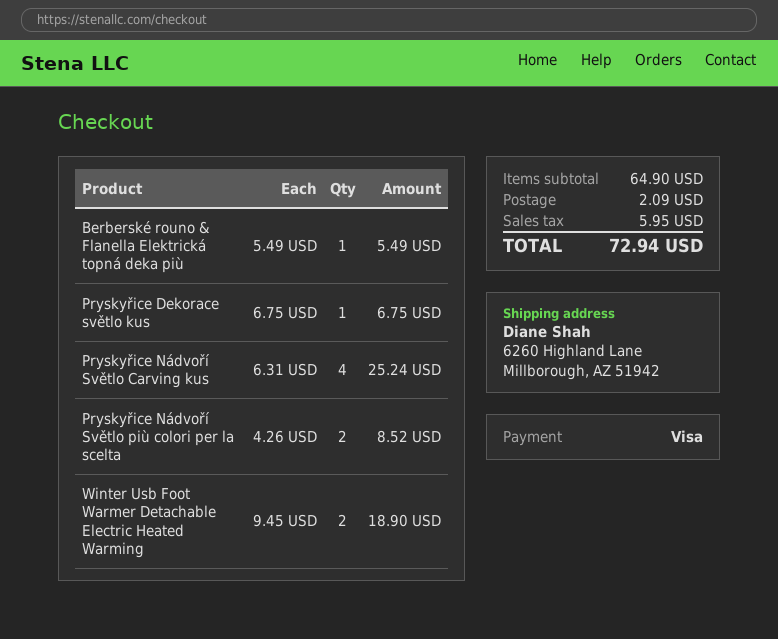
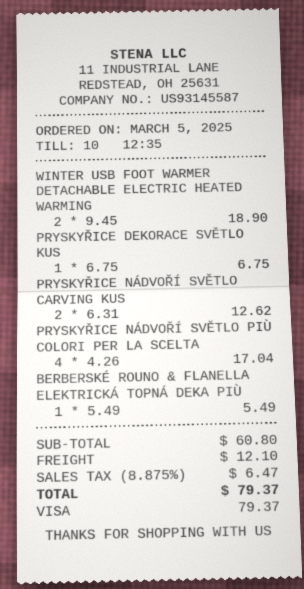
Pryskyřice Nádvoří Světlo Carving kus: 4 x 6.31 = 25.24 -> 2 x 6.31 = 12.62
Pryskyřice Nádvoří Světlo più colori per la scelta: 2 x 4.26 = 8.52 -> 4 x 4.26 = 17.04
subtotal: 64.90 -> 60.80
shipping: 2.09 -> 12.10
tax: 5.95 -> 6.47
total: 72.94 -> 79.37

